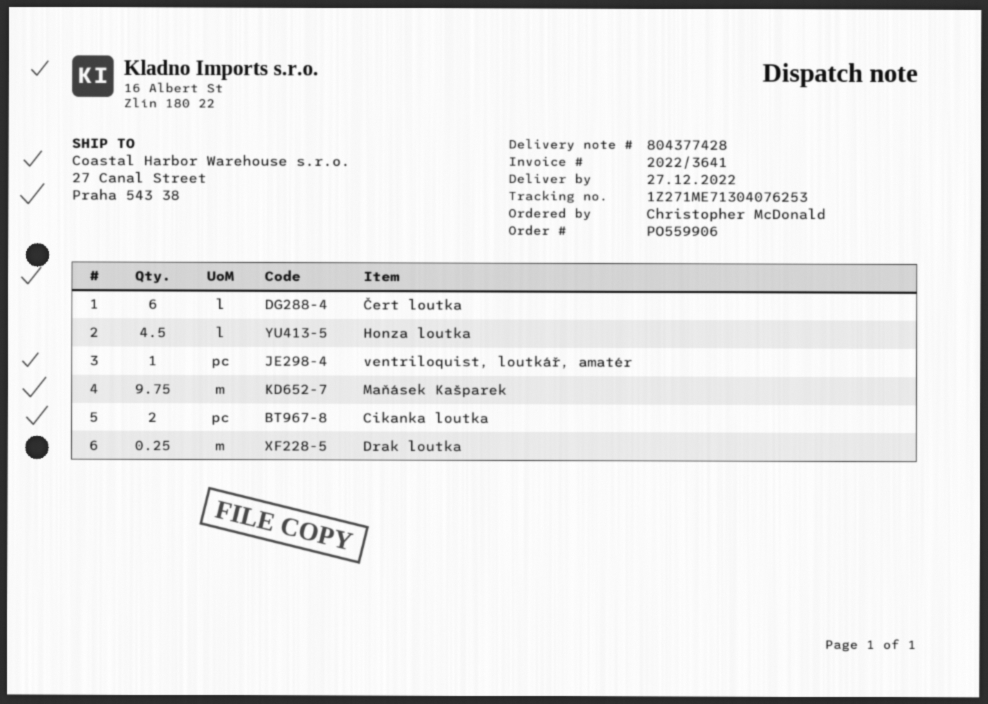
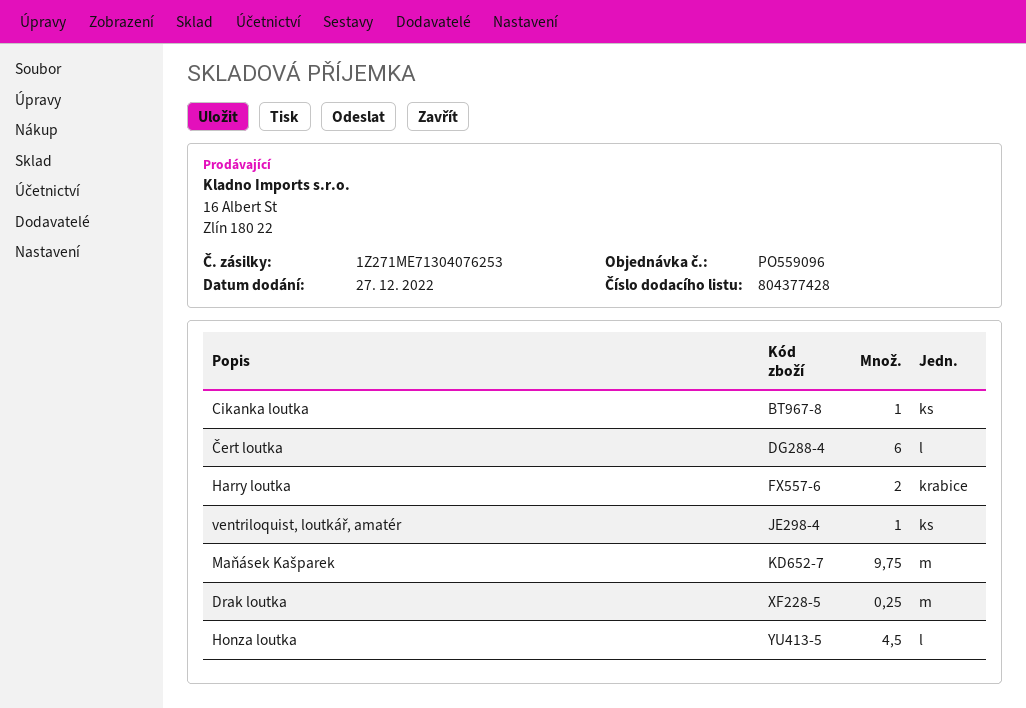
order number: PO559906 -> PO559096
Cikanka loutka: 2 -> 1
Harry loutka: none -> 2

